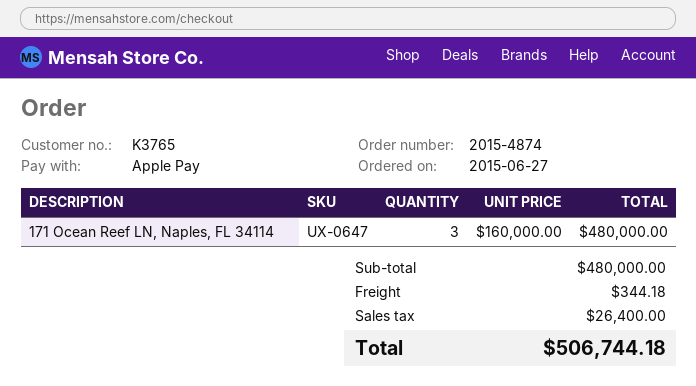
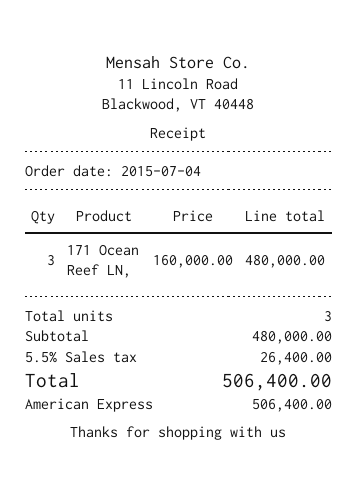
order date: 2015-06-27 -> 2015-07-04
payment method: Apple Pay -> American Express
shipping: 344.18 -> none
total: 506744.18 -> 506400.00

